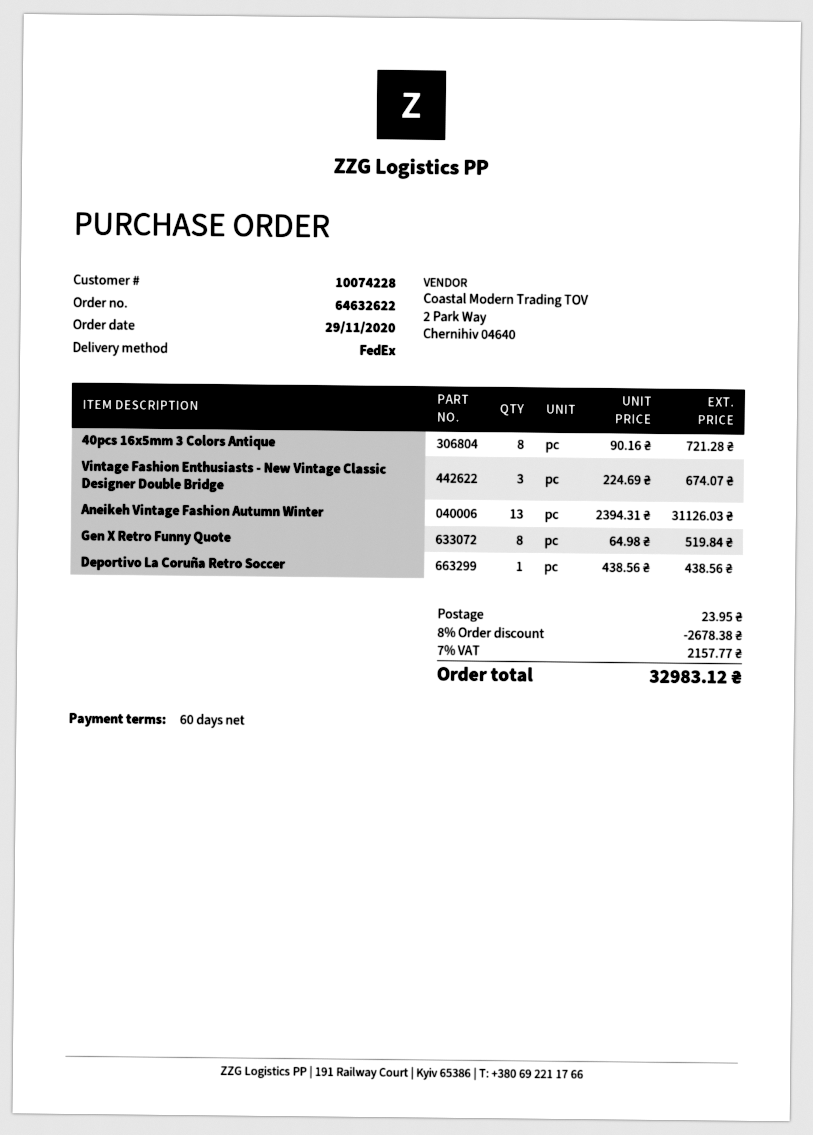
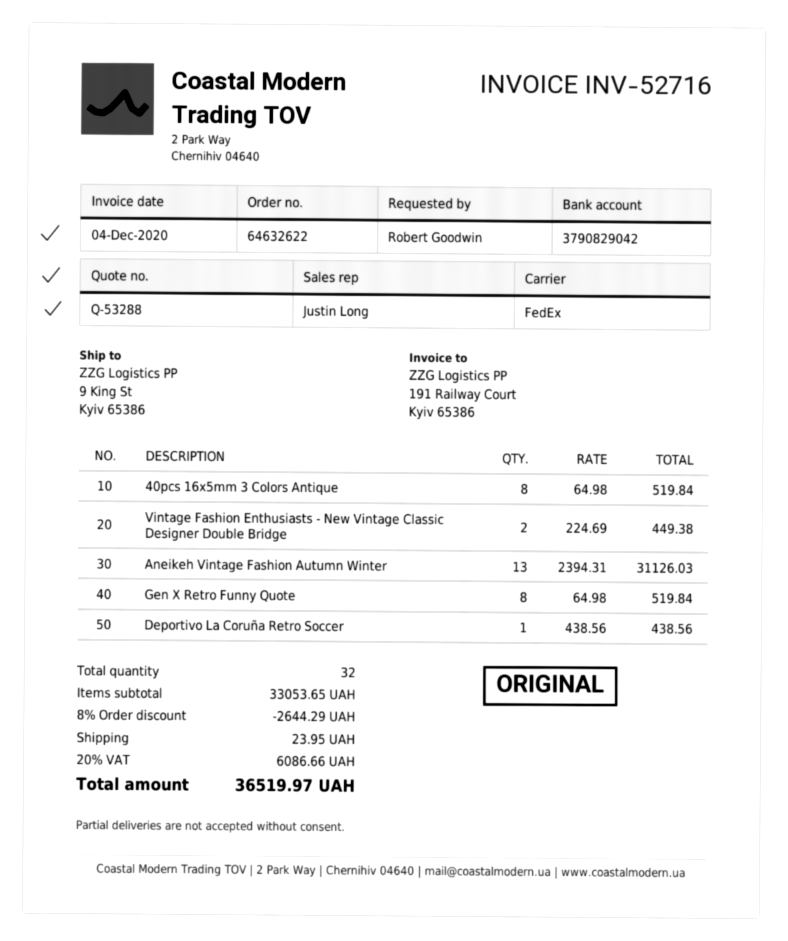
40pcs 16x5mm 3 Colors Antique: 8 x 90.16 = 721.28 -> 8 x 64.98 = 519.84
Vintage Fashion Enthusiasts - New Vintage Classic Designer Double Bridge: 3 x 224.69 = 674.07 -> 2 x 224.69 = 449.38
discount: 8% = 2678.38 -> 8% = 2644.29
tax: 7% = 2157.77 -> 20% = 6086.66
total: 32983.12 -> 36519.97

